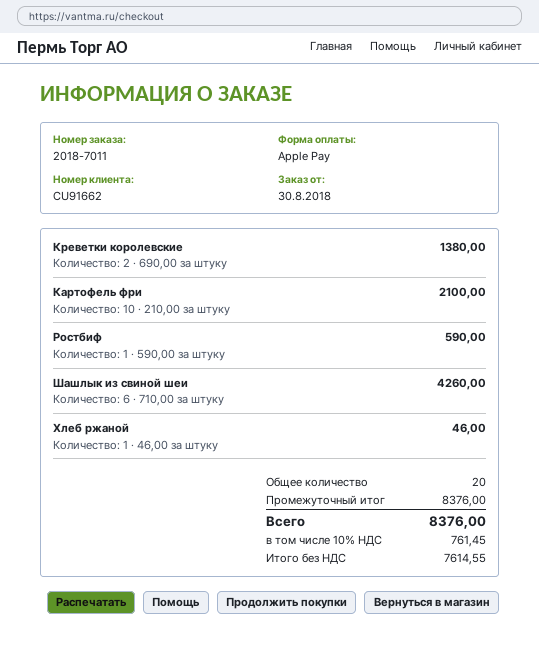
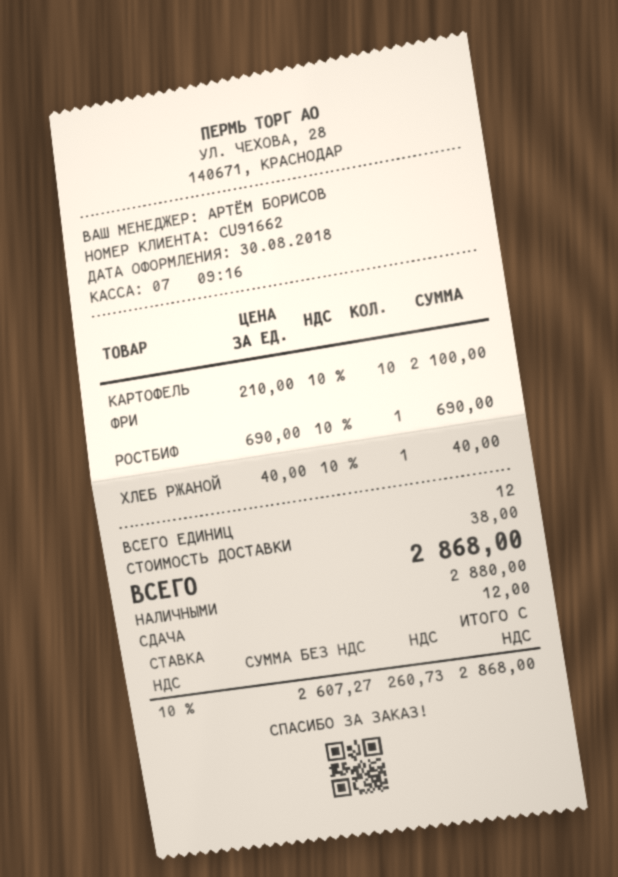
payment method: Apple Pay -> cash
Креветки королевские: 2 x 690.00 = 1380.00 -> none
Ростбиф: 1 x 590.00 = 590.00 -> 1 x 690.00 = 690.00
Шашлык из cвинoй шеи: 6 x 710.00 = 4260.00 -> none
Хлеб ржаной: 1 x 46.00 = 46.00 -> 1 x 40.00 = 40.00
total quantity: 20 -> 12
shipping: none -> 38.00
net: 7614.55 -> 2607.27
tax: 10% = 761.45 -> 10% = 260.73
total: 8376.00 -> 2868.00

